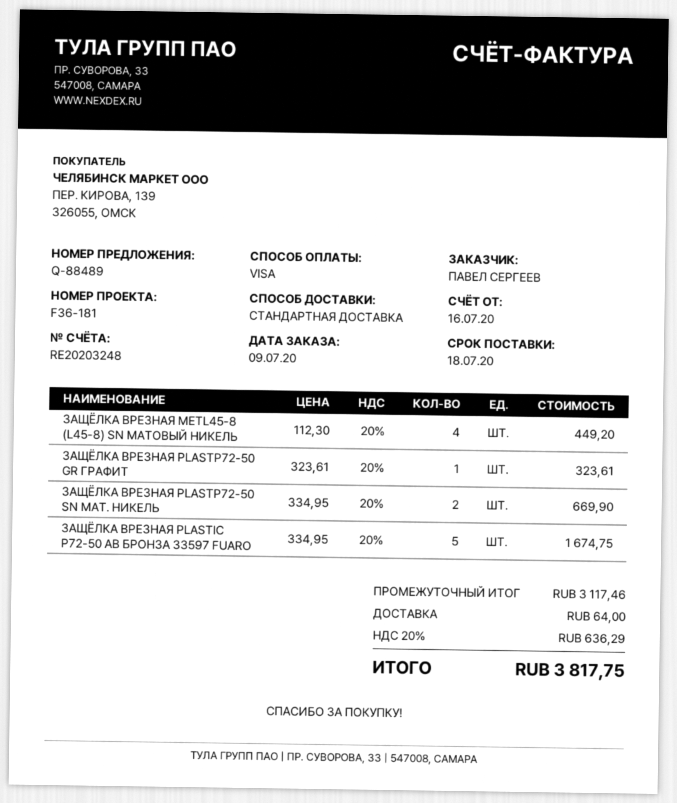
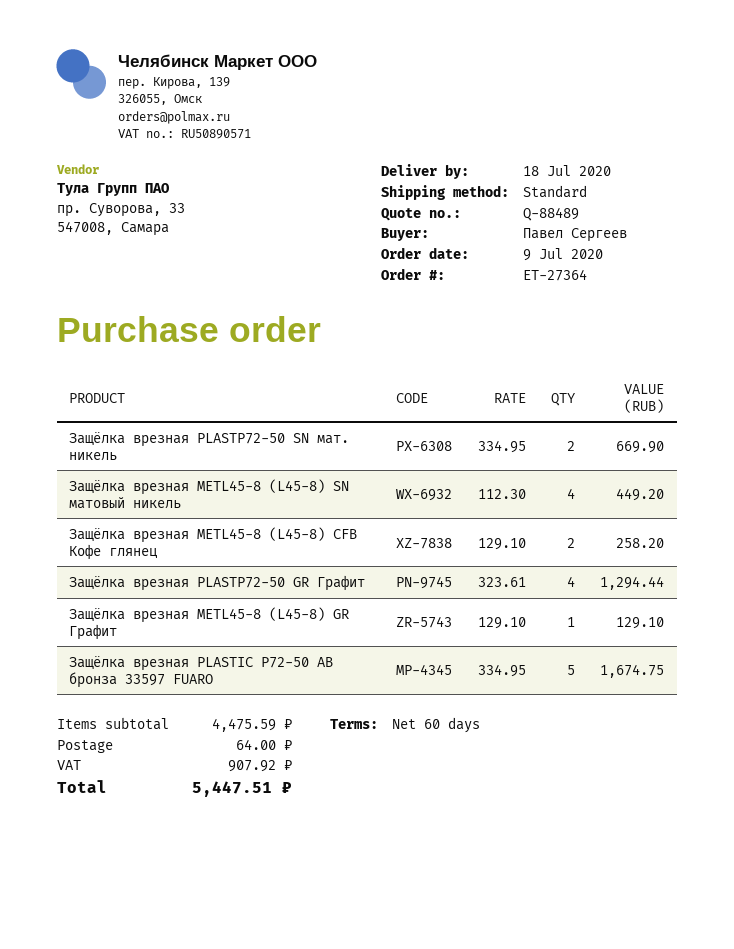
ЗАЩЁЛКА ВРЕЗНАЯ PLASTP72-50 GR ГРАФИТ: 1 x 323.61 = 323.61 -> 4 x 323.61 = 1294.44
Защёлка врезная METL45-8 (L45-8) CFВ Кофе глянец: none -> 2 x 129.10 = 258.20
Защёлка врезная METL45-8 (L45-8) GR Графит: none -> 1 x 129.10 = 129.10
subtotal: 3117.46 -> 4475.59
tax: 636.29 -> 907.92
total: 3817.75 -> 5447.51

